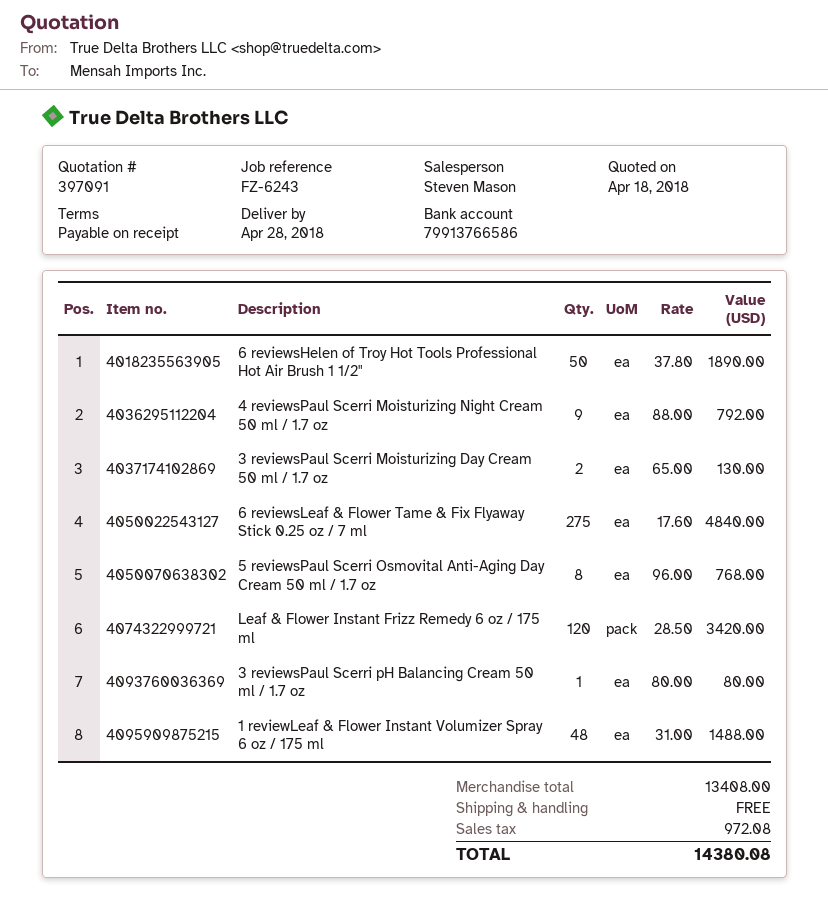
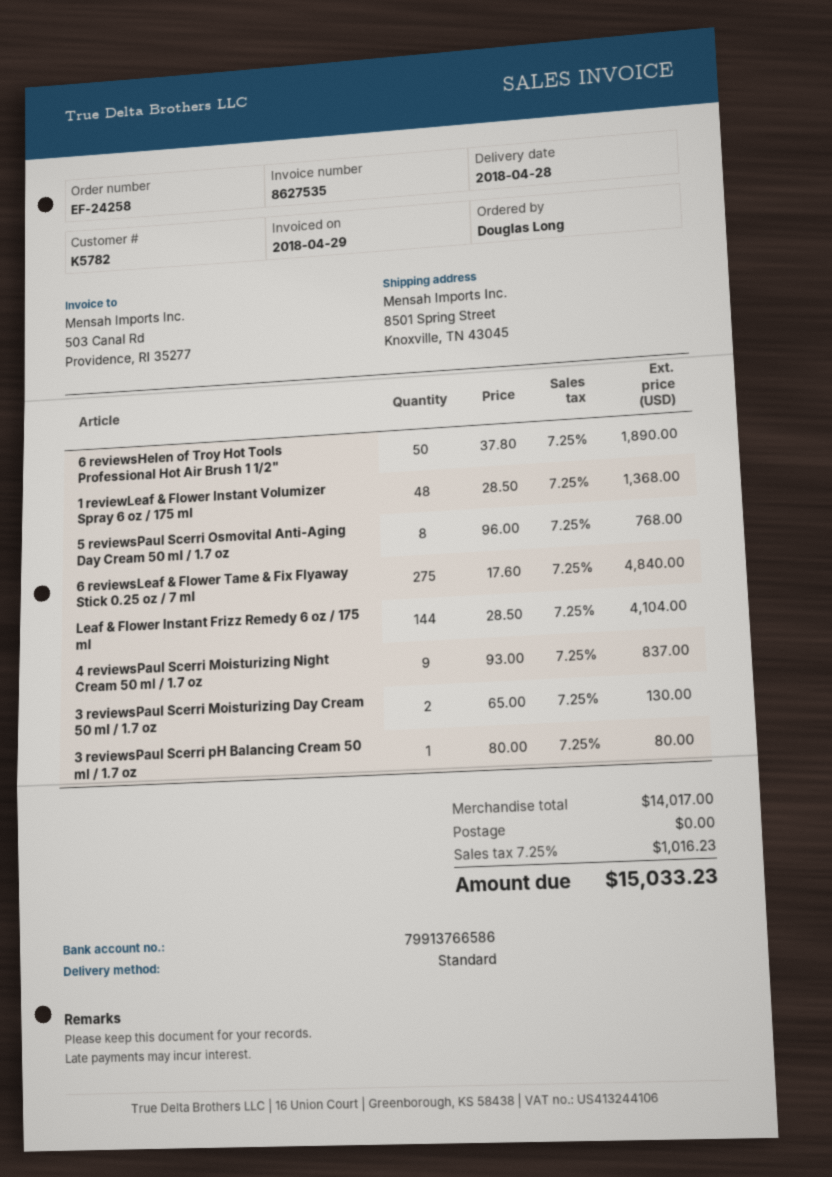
4 reviewsPaul Scerri Moisturizing Night Cream 50 ml / 1.7 oz: 9 x 88.00 = 792.00 -> 9 x 93.00 = 837.00
Leaf & Flower Instant Frizz Remedy 6 oz / 175 ml: 120 x 28.50 = 3420.00 -> 144 x 28.50 = 4104.00
1 reviewLeaf & Flower Instant Volumizer Spray 6 oz / 175 ml: 48 x 31.00 = 1488.00 -> 48 x 28.50 = 1368.00
subtotal: 13408.00 -> 14017.00
tax: 972.08 -> 1016.23
total: 14380.08 -> 15033.23

